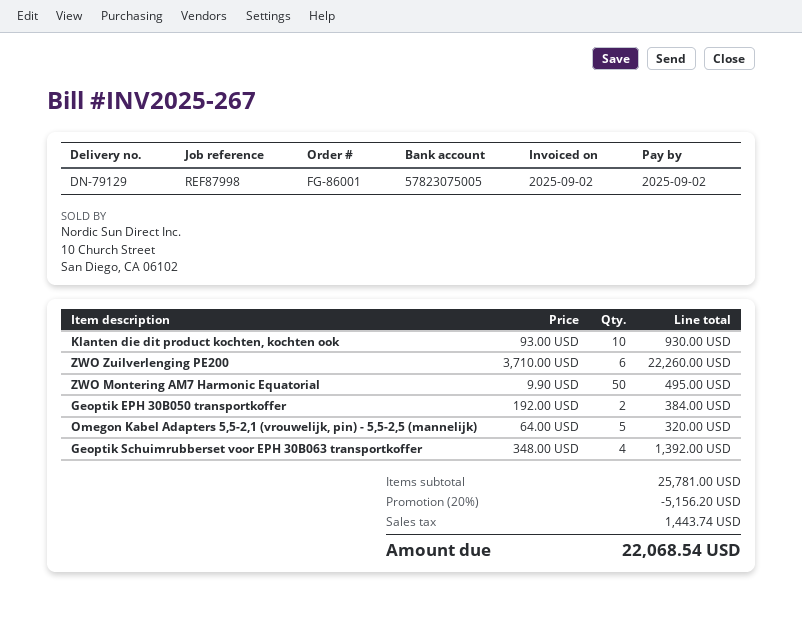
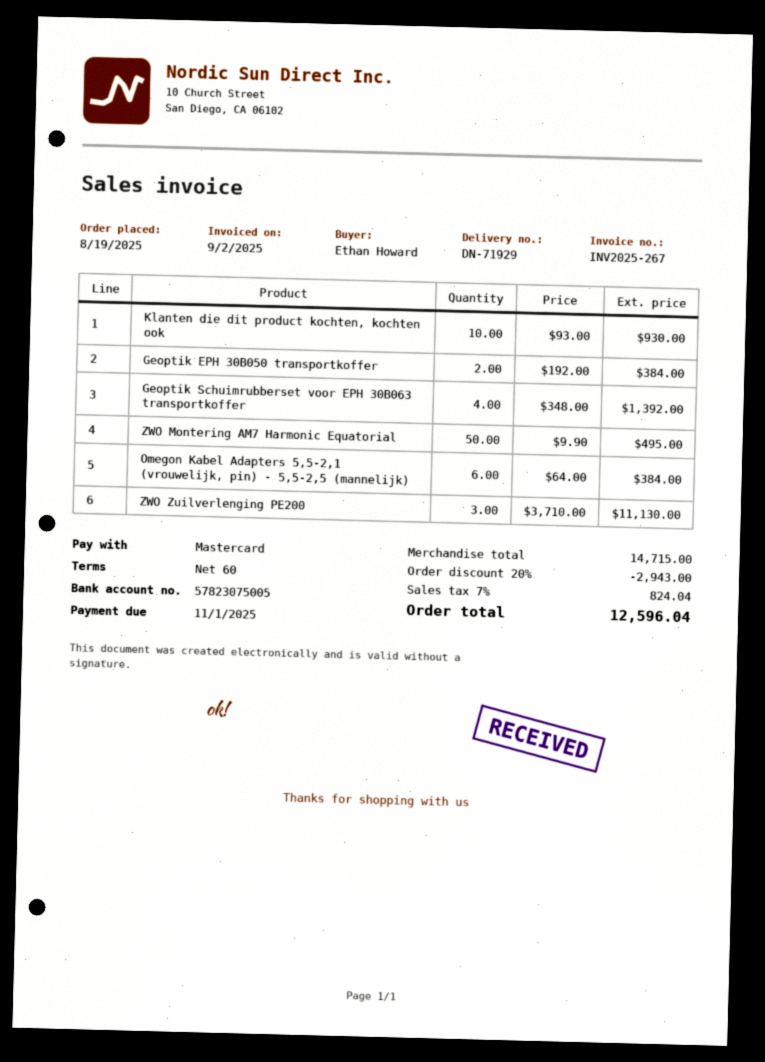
delivery note number: DN-79129 -> DN-71929
due date: 2025-09-02 -> 2025-11-01
ZWO Zuilverlenging PE200: 6 x 3710.00 = 22260.00 -> 3 x 3710.00 = 11130.00
Omegon Kabel Adapters 5,5-2,1 (vrouwelijk, pin) - 5,5-2,5 (mannelijk): 5 x 64.00 = 320.00 -> 6 x 64.00 = 384.00
subtotal: 25781.00 -> 14715.00
discount: 20% = 5156.20 -> 20% = 2943.00
tax: 1443.74 -> 824.04
total: 22068.54 -> 12596.04

